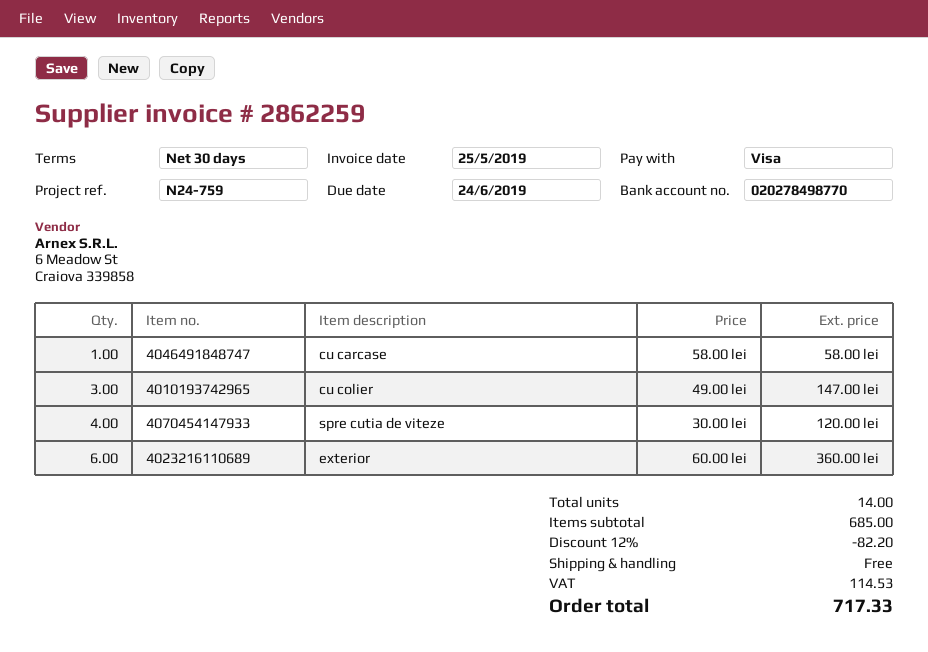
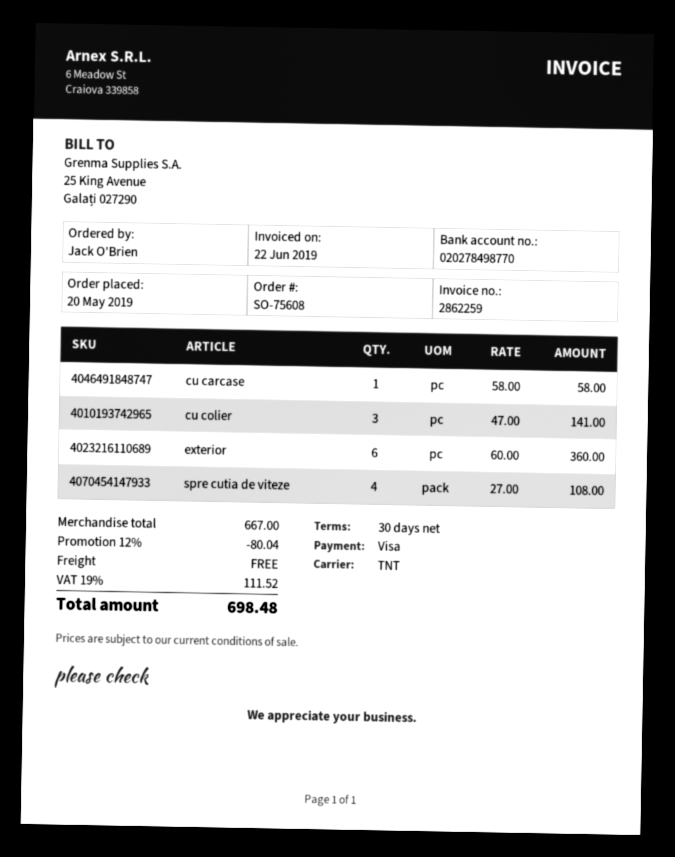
invoice date: 2019-05-25 -> 2019-06-22
cu colier: 3 x 49.00 = 147.00 -> 3 x 47.00 = 141.00
spre cutia de viteze: 4 x 30.00 = 120.00 -> 4 x 27.00 = 108.00
subtotal: 685.00 -> 667.00
discount: 12% = 82.20 -> 12% = 80.04
tax: 114.53 -> 111.52
total: 717.33 -> 698.48

